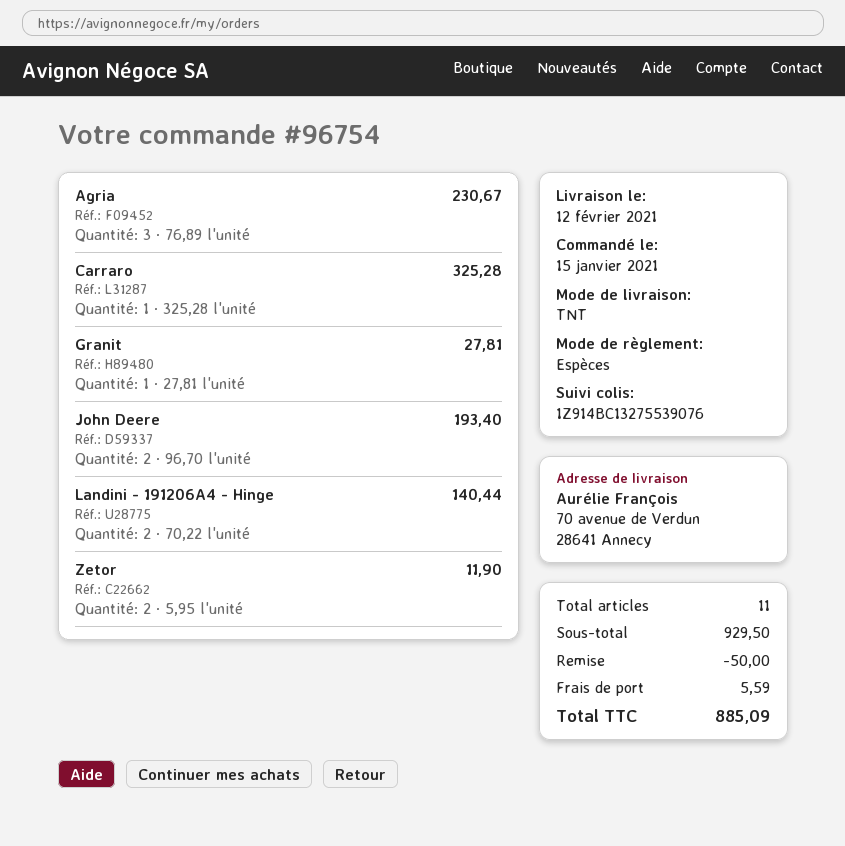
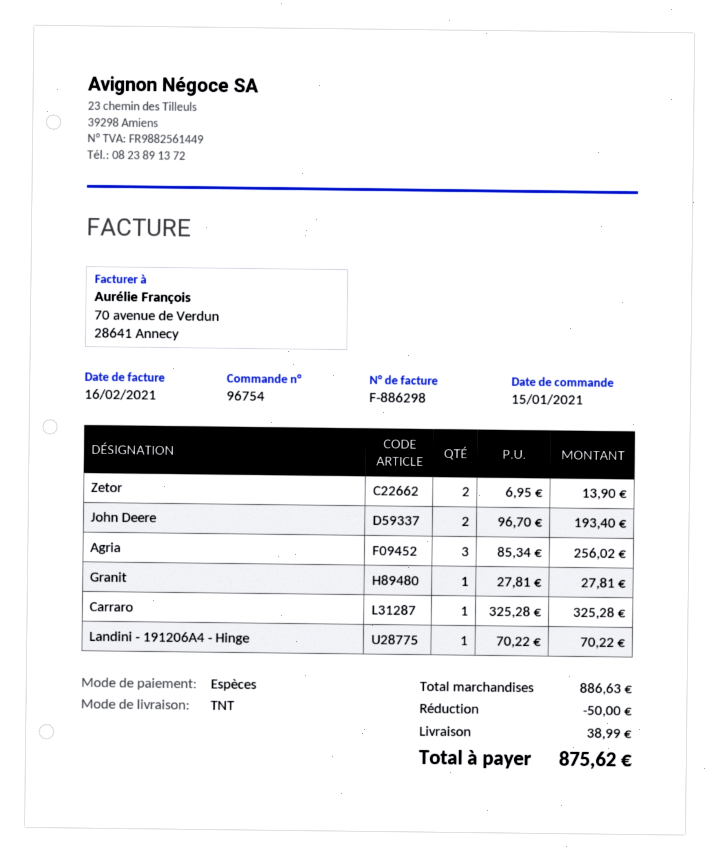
Agria: 3 x 76.89 = 230.67 -> 3 x 85.34 = 256.02
Landini - 191206A4 - Hinge: 2 x 70.22 = 140.44 -> 1 x 70.22 = 70.22
Zetor: 2 x 5.95 = 11.90 -> 2 x 6.95 = 13.90
subtotal: 929.50 -> 886.63
shipping: 5.59 -> 38.99
total: 885.09 -> 875.62

